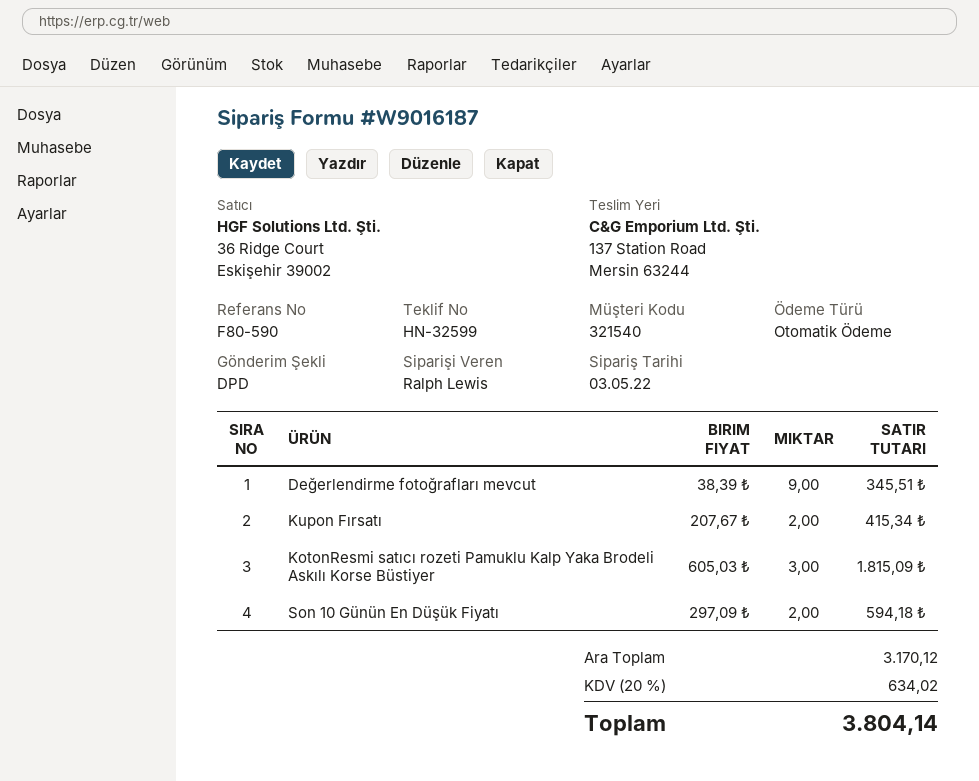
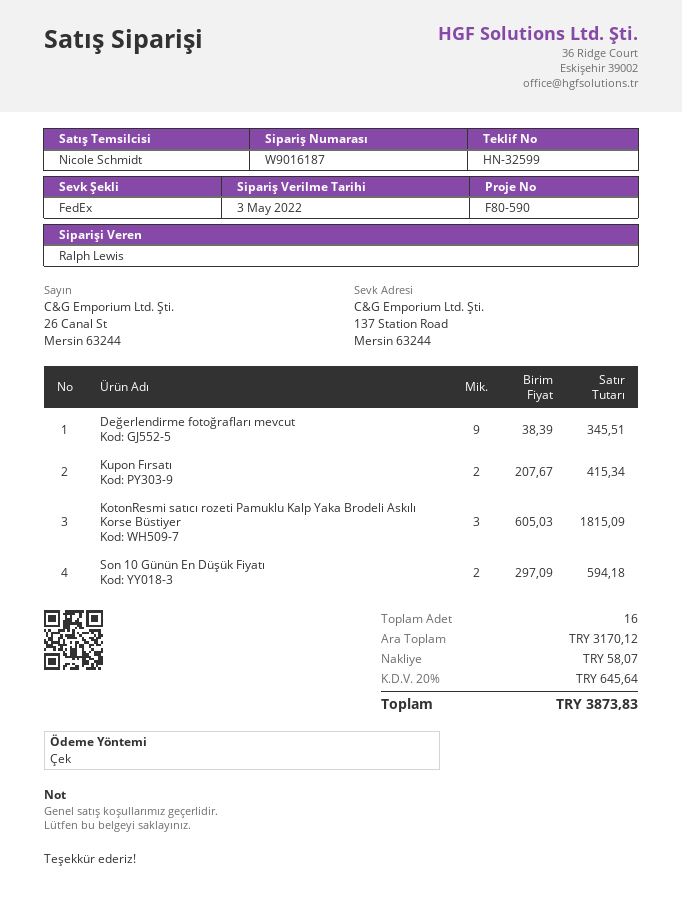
payment method: direct debit -> cheque
shipping method: DPD -> FedEx
shipping: none -> 58.07
tax: 20% = 634.02 -> 20% = 645.64
total: 3804.14 -> 3873.83

